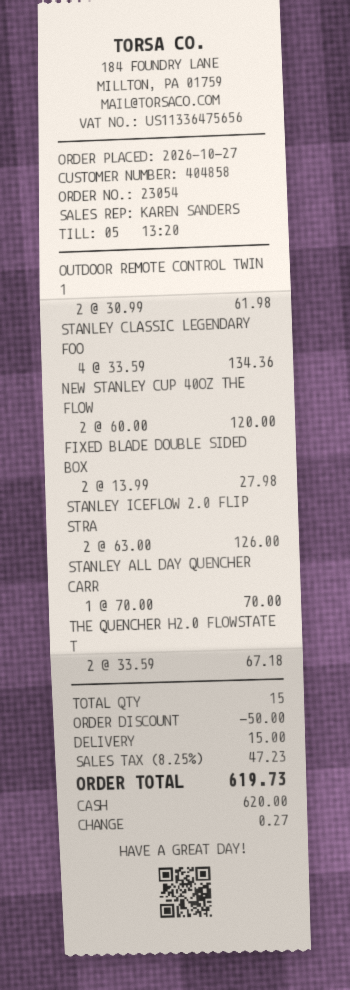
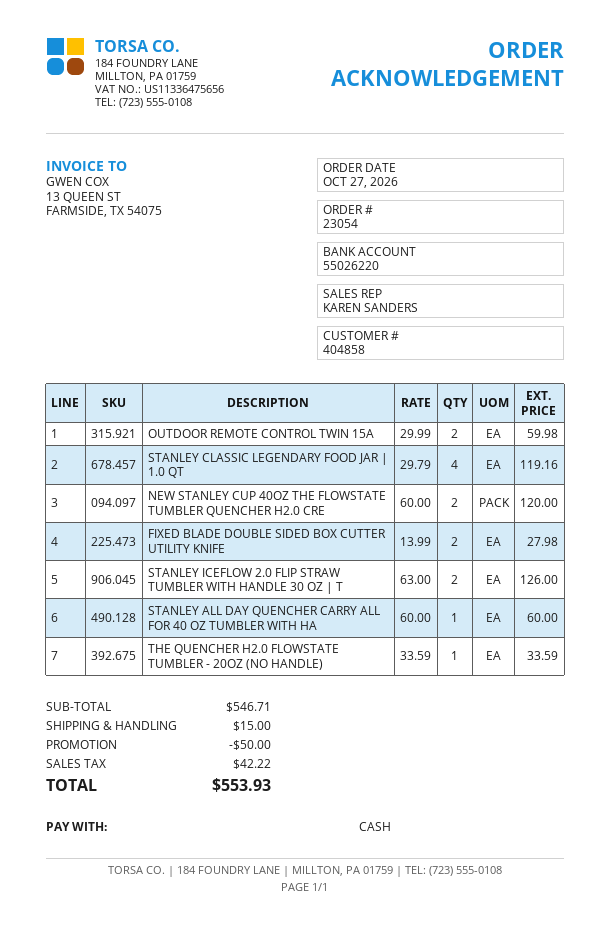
OUTDOOR REMOTE CONTROL TWIN 1: 2 x 30.99 = 61.98 -> 2 x 29.99 = 59.98
STANLEY CLASSIC LEGENDARY FOO: 4 x 33.59 = 134.36 -> 4 x 29.79 = 119.16
STANLEY ALL DAY QUENCHER CARR: 1 x 70.00 = 70.00 -> 1 x 60.00 = 60.00
THE QUENCHER H2.0 FLOWSTATE T: 2 x 33.59 = 67.18 -> 1 x 33.59 = 33.59
tax: 47.23 -> 42.22
total: 619.73 -> 553.93

